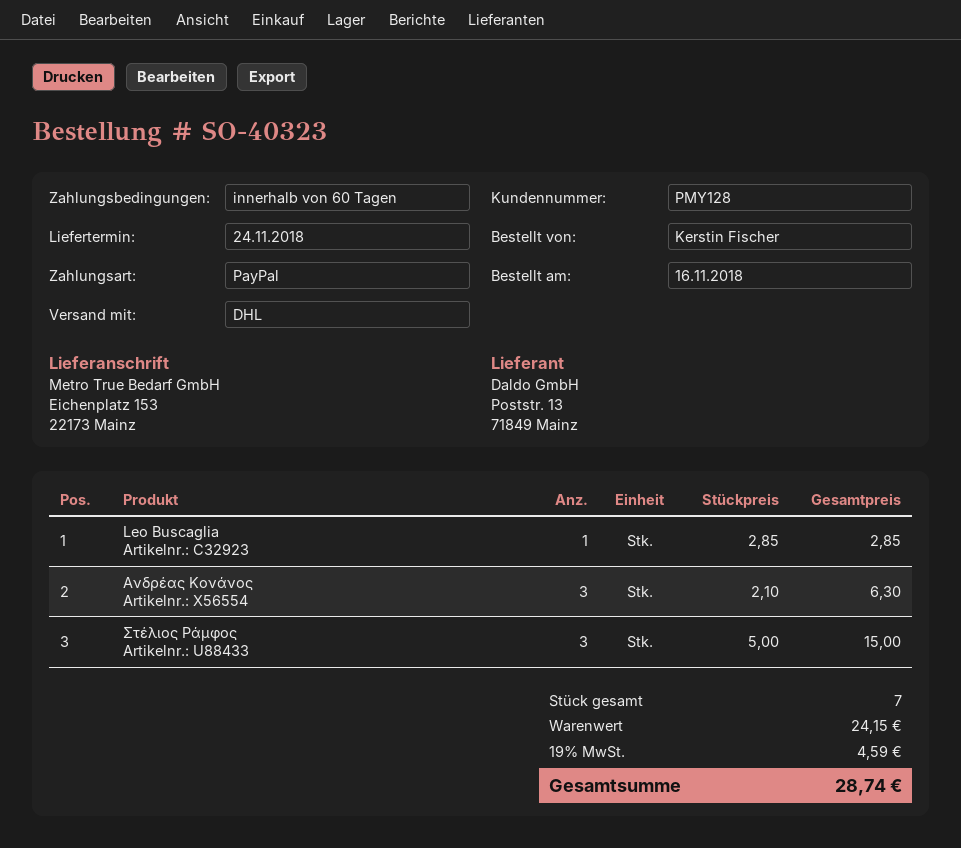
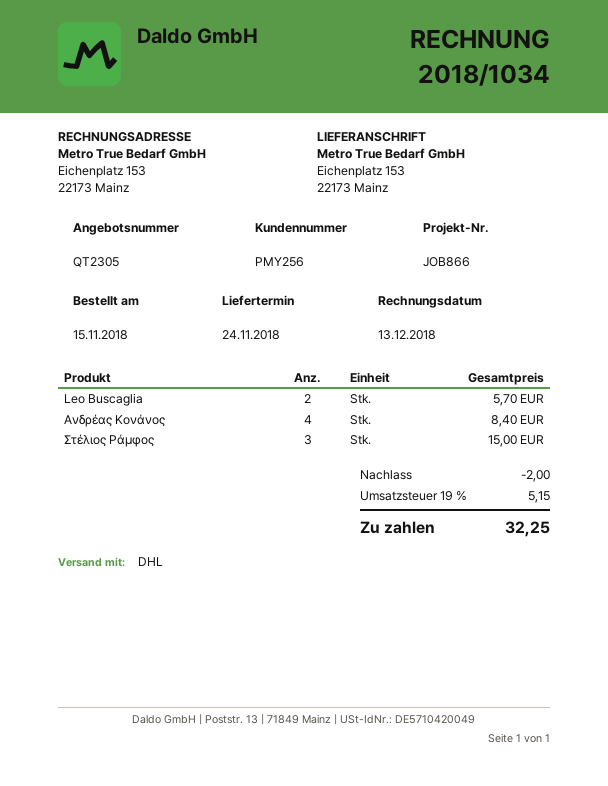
order date: 2018-11-16 -> 2018-11-15
customer number: PMY128 -> PMY256
Leo Buscaglia: 1 for 2.85 -> 2 for 5.70
Ανδρέας Κονάνος: 3 for 6.30 -> 4 for 8.40
discount: none -> 2.00
tax: 19% = 4.59 -> 19% = 5.15
total: 28.74 -> 32.25

